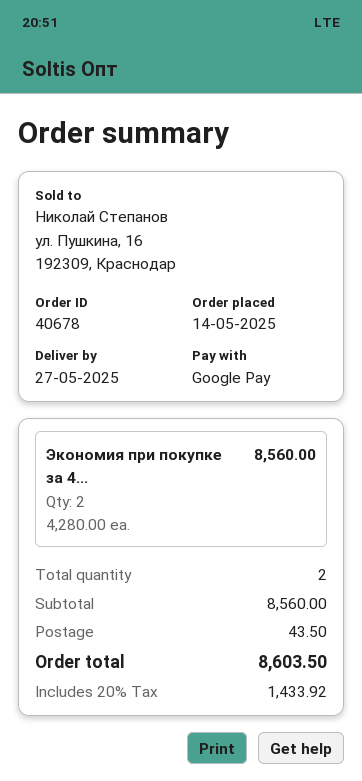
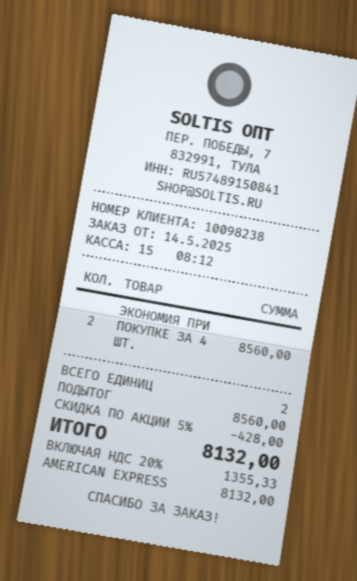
payment method: Google Pay -> American Express
discount: none -> 5% = 428.00
shipping: 43.50 -> none
tax: 20% = 1433.92 -> 20% = 1355.33
total: 8603.50 -> 8132.00

